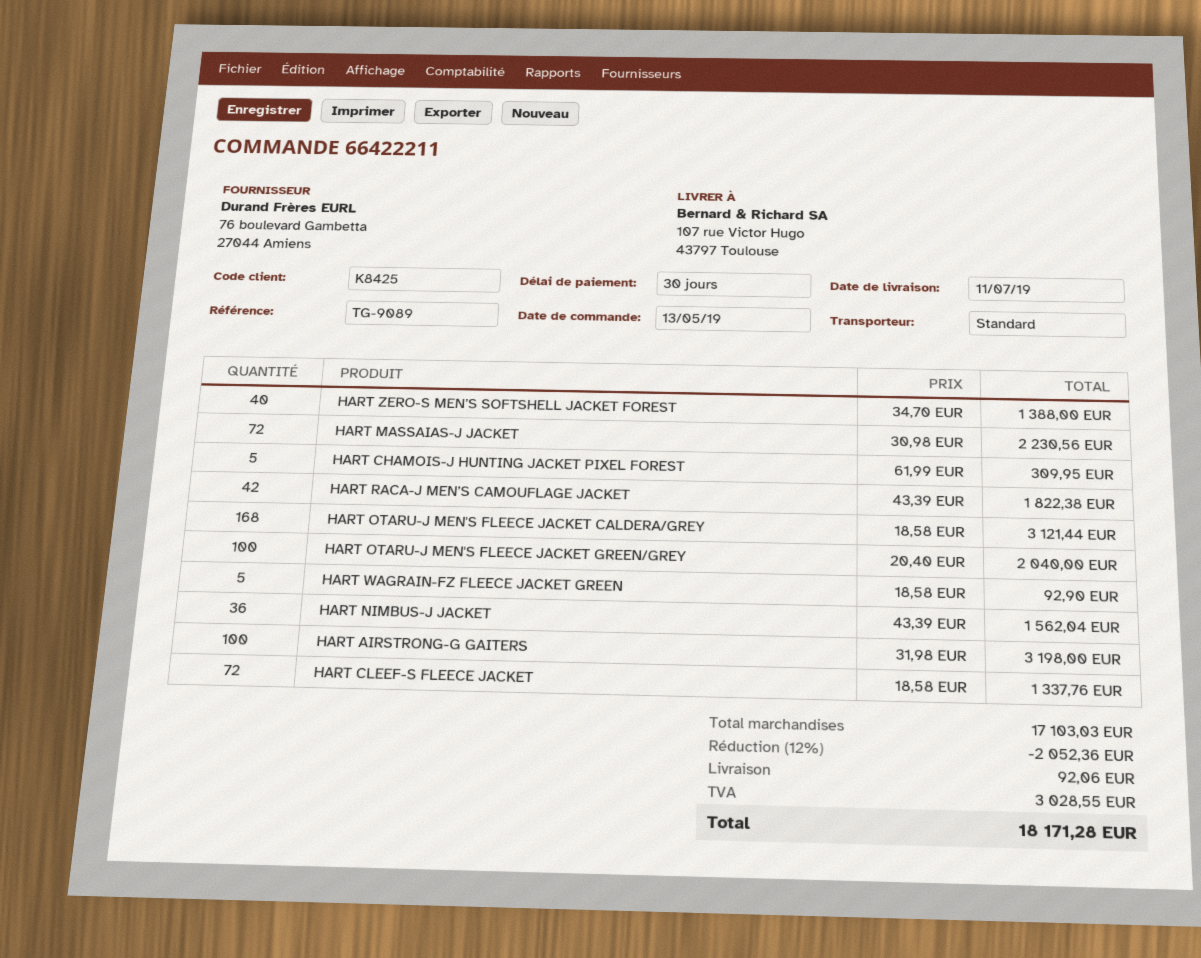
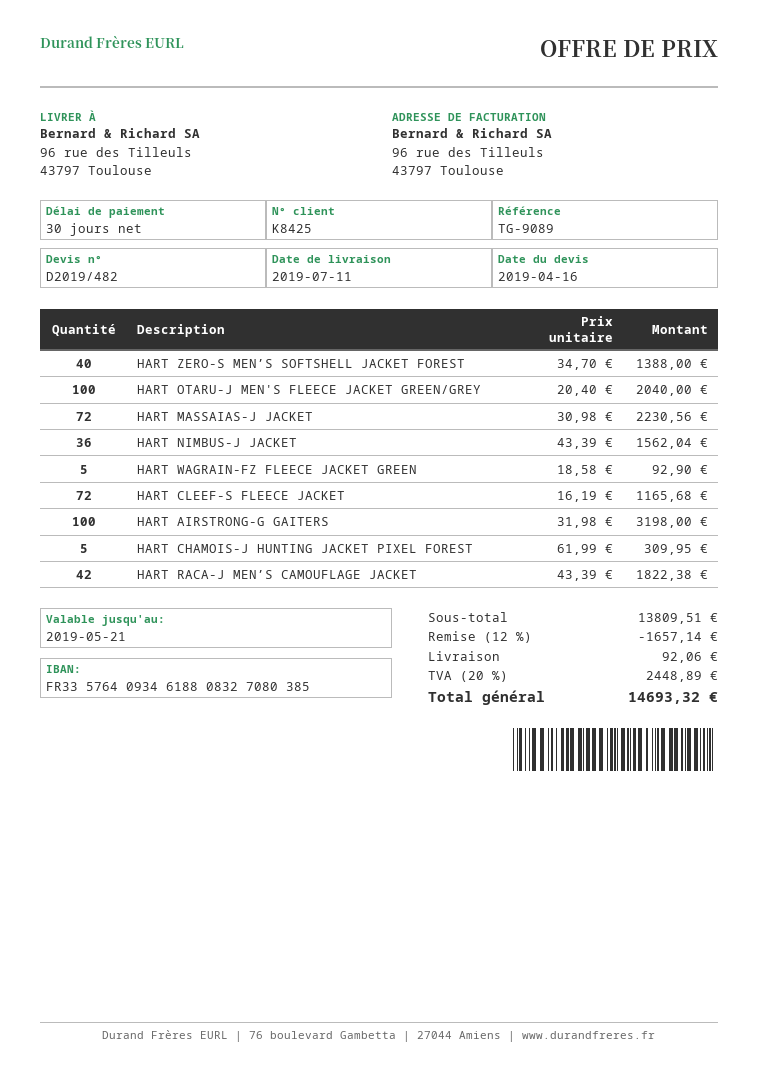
ship to: 107 rue Victor Hugo, 43797 Toulouse -> 96 rue des Tilleuls, 43797 Toulouse
HART OTARU-J MEN'S FLEECE JACKET CALDERA/GREY: 168 x 18.58 = 3121.44 -> none
HART CLEEF-S FLEECE JACKET: 72 x 18.58 = 1337.76 -> 72 x 16.19 = 1165.68
subtotal: 17103.03 -> 13809.51
discount: 12% = 2052.36 -> 12% = 1657.14
tax: 3028.55 -> 2448.89
total: 18171.28 -> 14693.32

